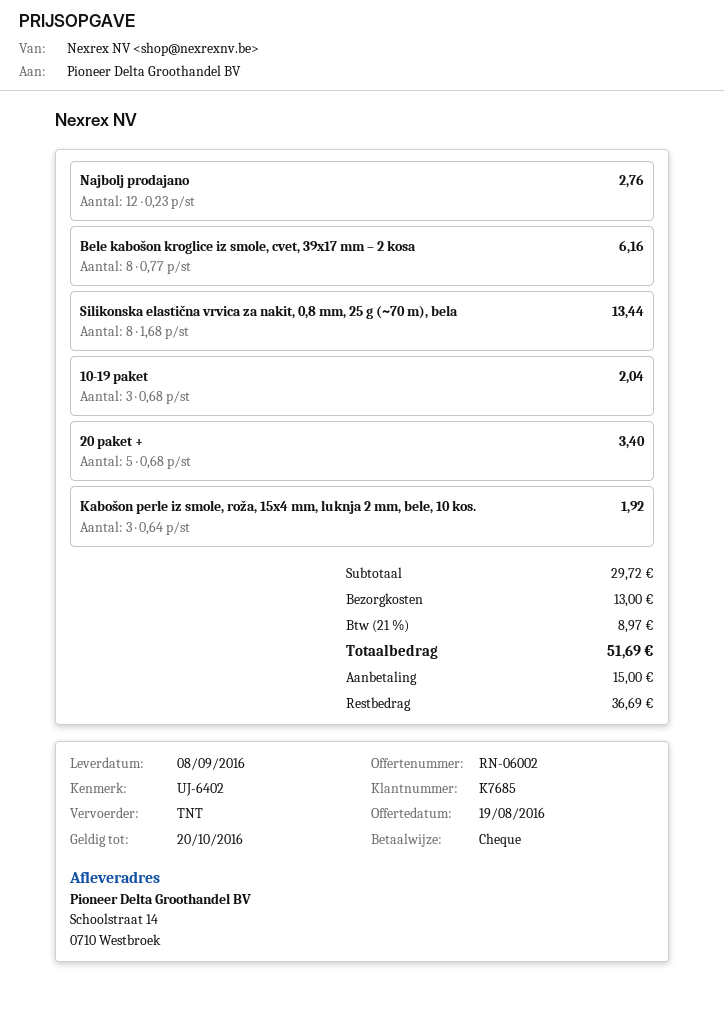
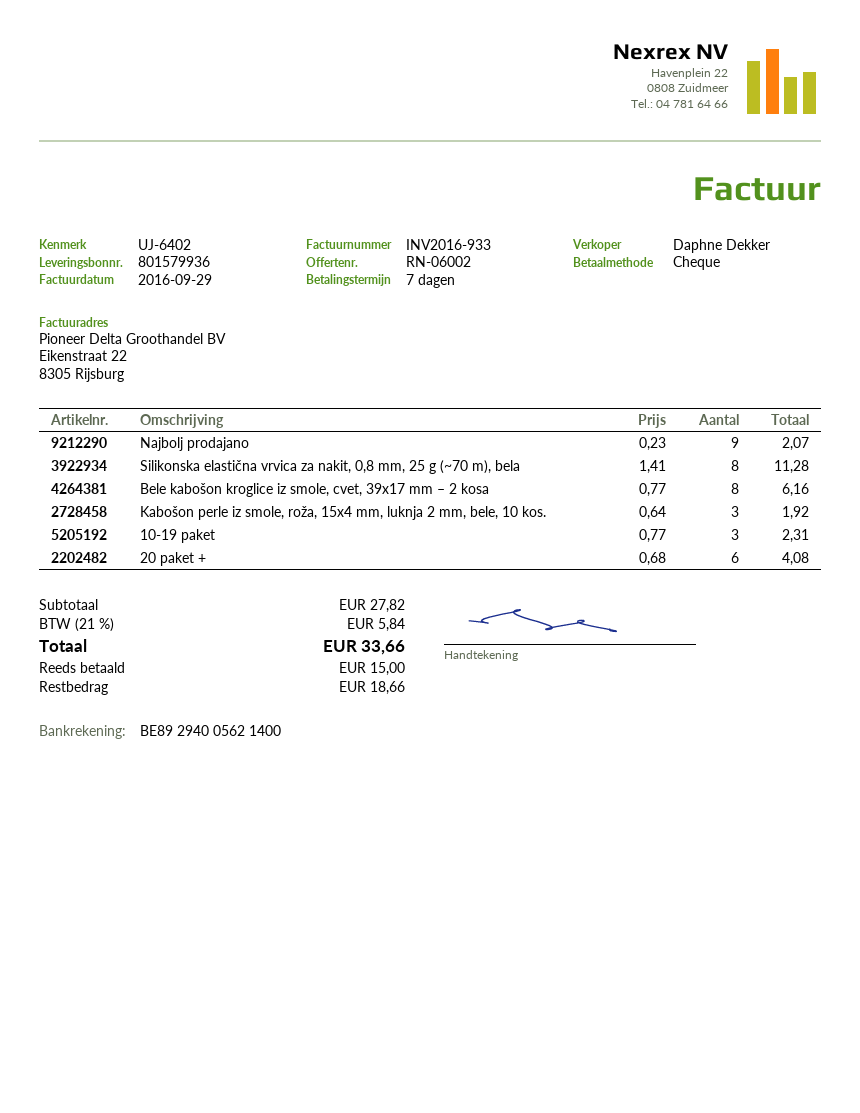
Najbolj prodajano: 12 x 0.23 = 2.76 -> 9 x 0.23 = 2.07
Silikonska elastična vrvica za nakit, 0,8 mm, 25 g (~70 m), bela: 8 x 1.68 = 13.44 -> 8 x 1.41 = 11.28
10-19 paket: 3 x 0.68 = 2.04 -> 3 x 0.77 = 2.31
20 paket +: 5 x 0.68 = 3.40 -> 6 x 0.68 = 4.08
subtotal: 29.72 -> 27.82
shipping: 13.00 -> none
tax: 21% = 8.97 -> 21% = 5.84
total: 51.69 -> 33.66
balance: 36.69 -> 18.66

